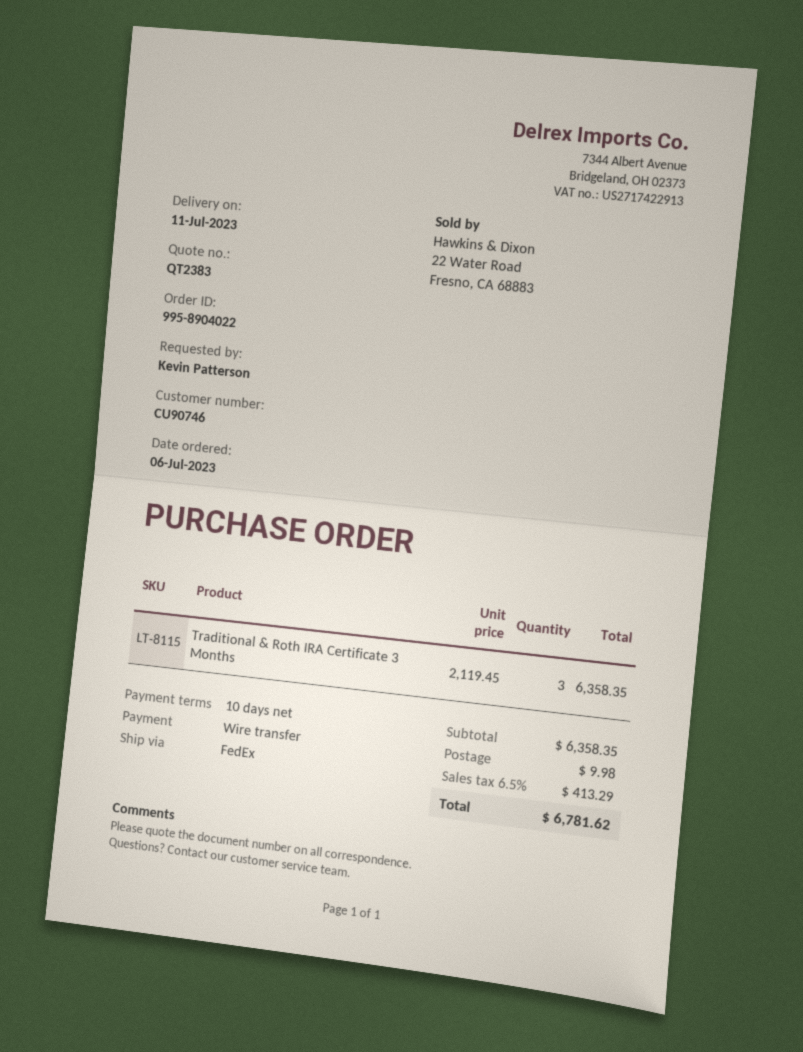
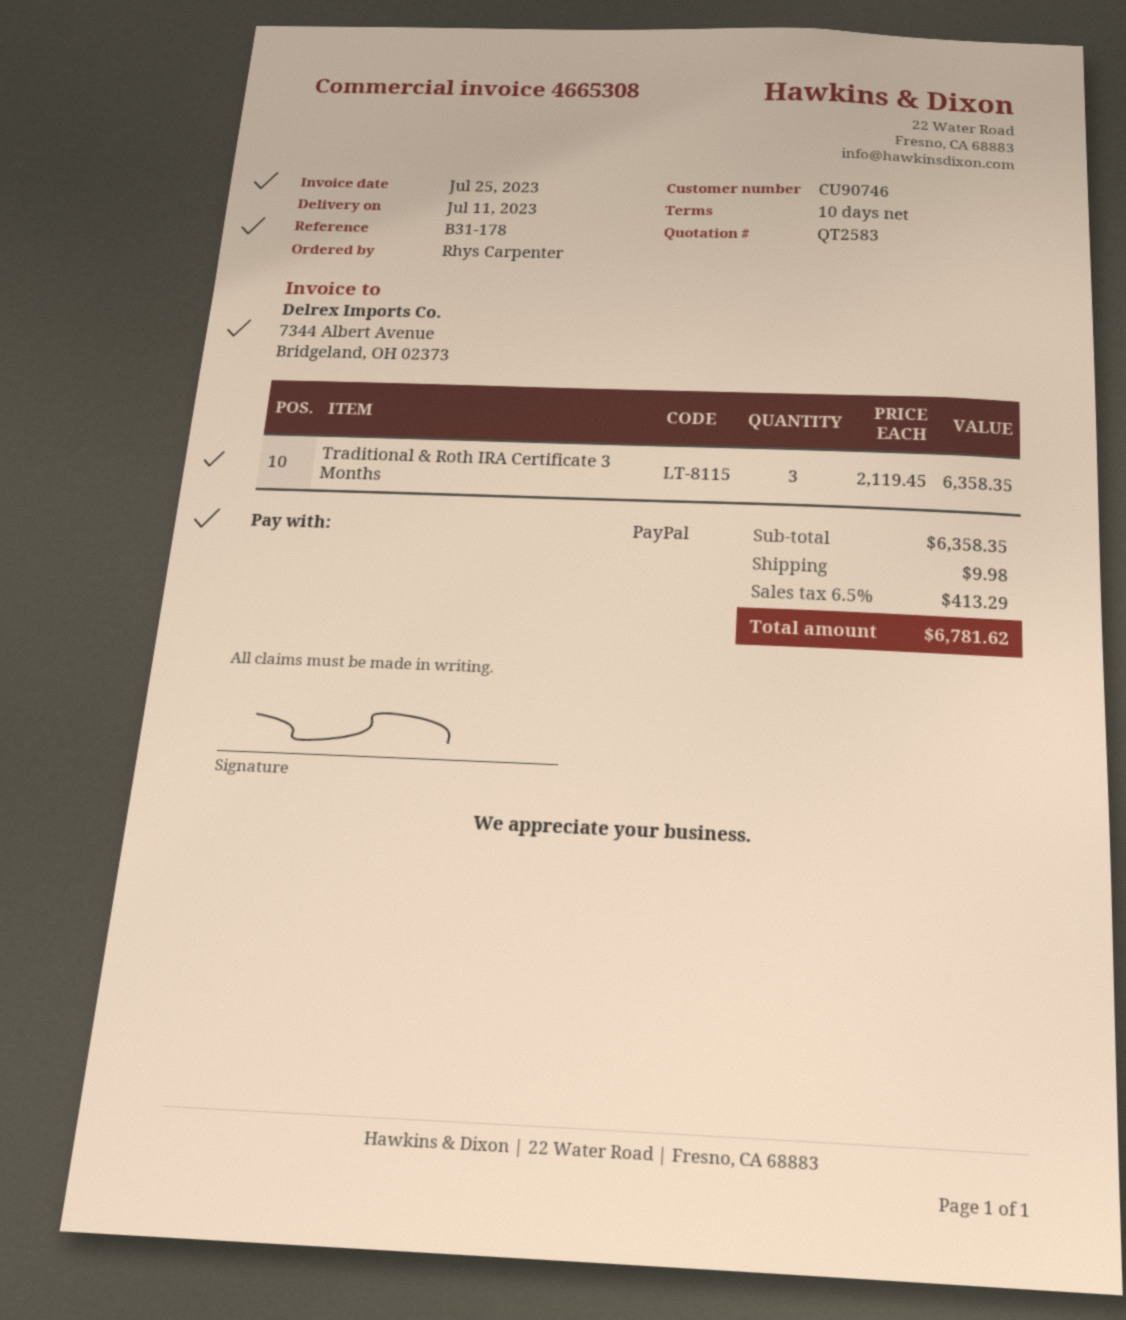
quote number: QT2383 -> QT2583
ordered by: Kevin Patterson -> Rhys Carpenter
payment method: bank transfer -> PayPal

